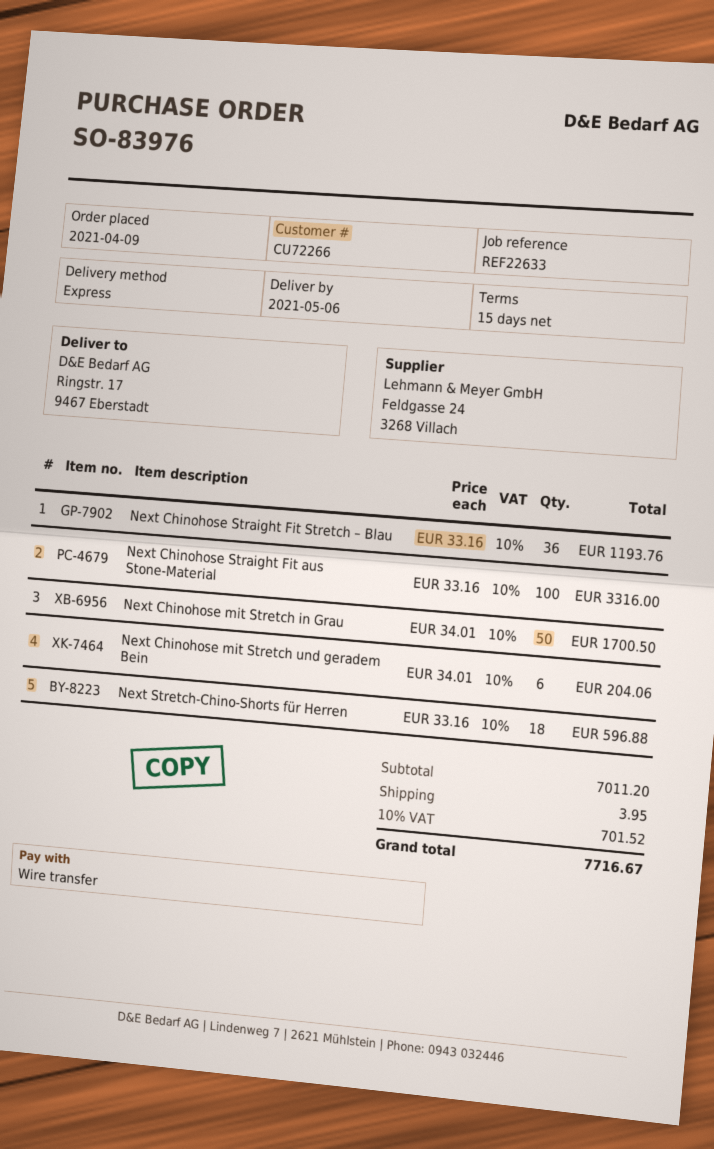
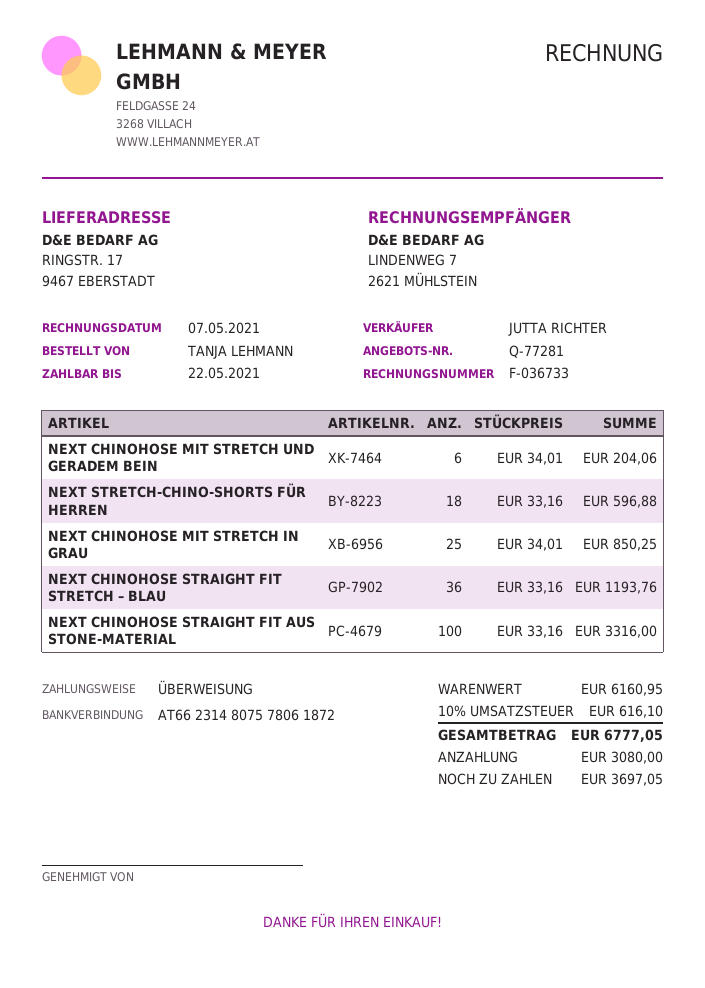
Next Chinohose mit Stretch in Grau: 50 x 34.01 = 1700.50 -> 25 x 34.01 = 850.25
subtotal: 7011.20 -> 6160.95
shipping: 3.95 -> none
tax: 10% = 701.52 -> 10% = 616.10
total: 7716.67 -> 6777.05

